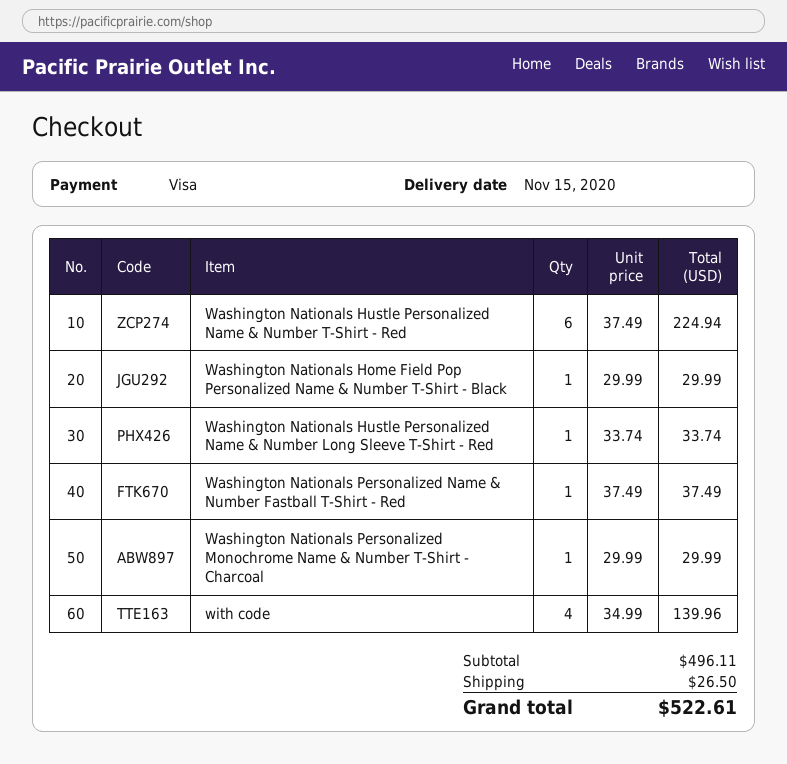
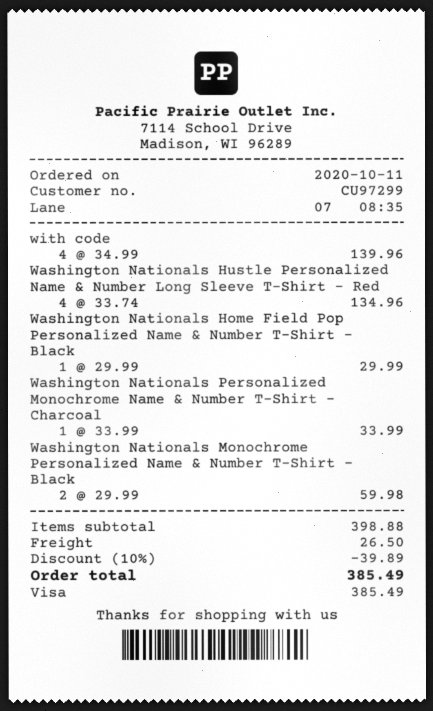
Washington Nationals Hustle Personalized Name & Number T-Shirt - Red: 6 x 37.49 = 224.94 -> none
Washington Nationals Hustle Personalized Name & Number Long Sleeve T-Shirt - Red: 1 x 33.74 = 33.74 -> 4 x 33.74 = 134.96
Washington Nationals Personalized Name & Number Fastball T-Shirt - Red: 1 x 37.49 = 37.49 -> none
Washington Nationals Personalized Monochrome Name & Number T-Shirt - Charcoal: 1 x 29.99 = 29.99 -> 1 x 33.99 = 33.99
Washington Nationals Monochrome Personalized Name & Number T-Shirt - Black: none -> 2 x 29.99 = 59.98
subtotal: 496.11 -> 398.88
discount: none -> 10% = 39.89
total: 522.61 -> 385.49

